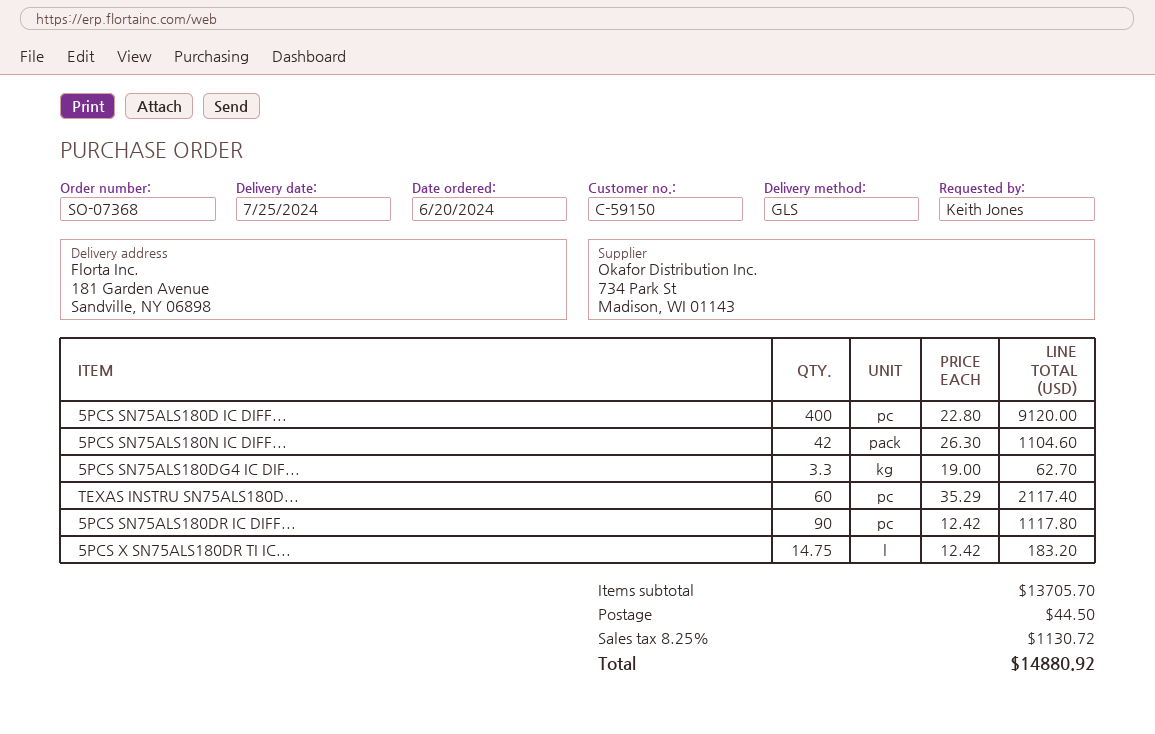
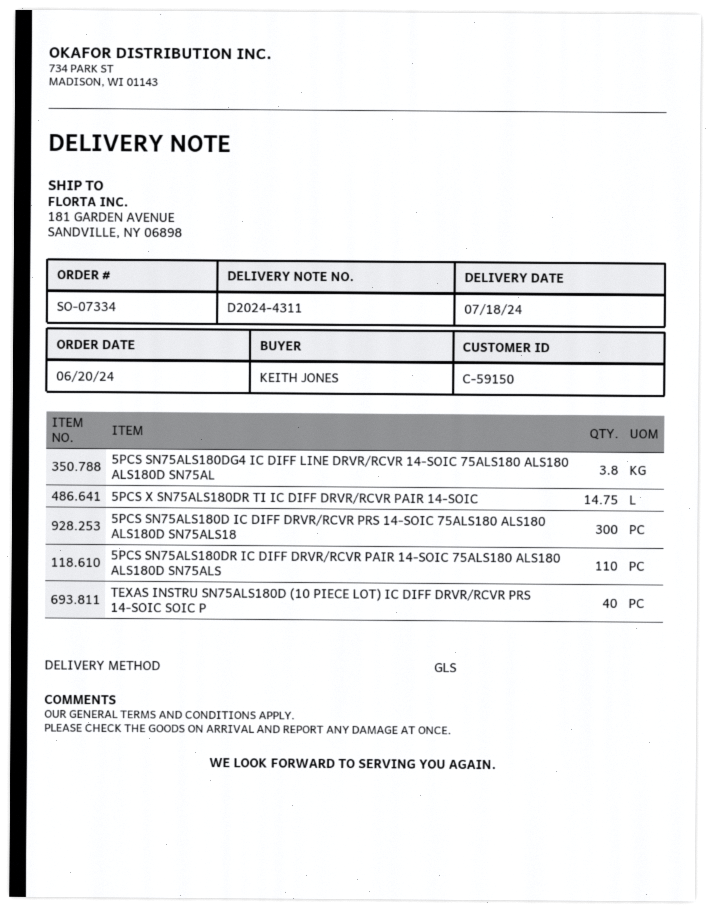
order number: SO-07368 -> SO-07334
delivery date: 2024-07-25 -> 2024-07-18
5PCS SN75ALS180D IC DIFF...: 400 -> 300
5PCS SN75ALS180N IC DIFF...: 42 -> none
5PCS SN75ALS180DG4 IC DIF...: 3.3 -> 3.8
TEXAS INSTRU SN75ALS180D...: 60 -> 40
5PCS SN75ALS180DR IC DIFF...: 90 -> 110

